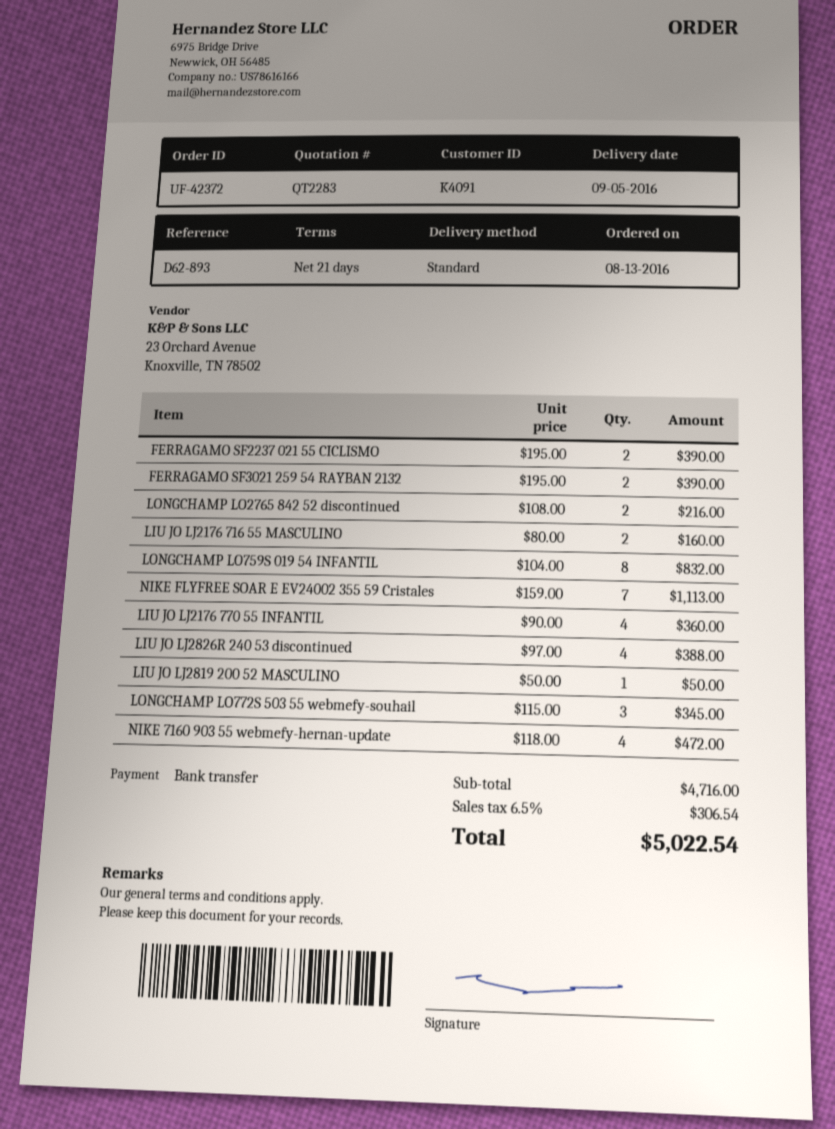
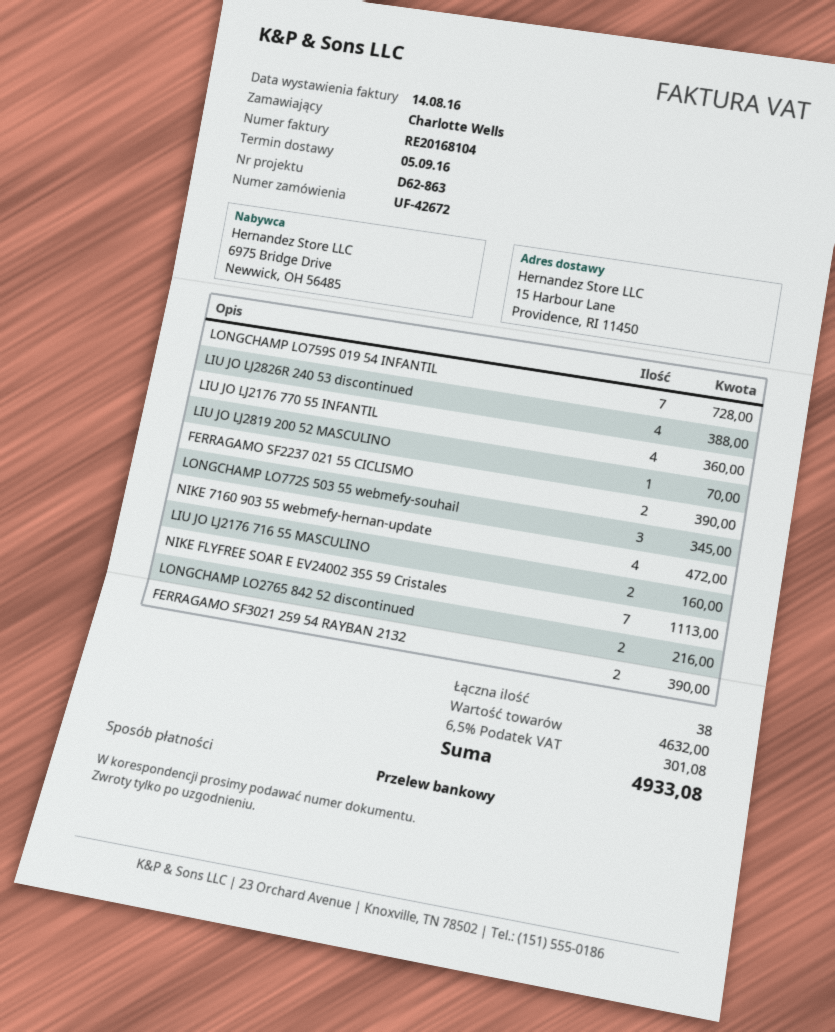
order number: UF-42372 -> UF-42672
reference: D62-893 -> D62-863
LONGCHAMP LO759S 019 54 INFANTIL: 8 for 832.00 -> 7 for 728.00
LIU JO LJ2819 200 52 MASCULINO: 1 for 50.00 -> 1 for 70.00
subtotal: 4716.00 -> 4632.00
tax: 6.5% = 306.54 -> 6.5% = 301.08
total: 5022.54 -> 4933.08

